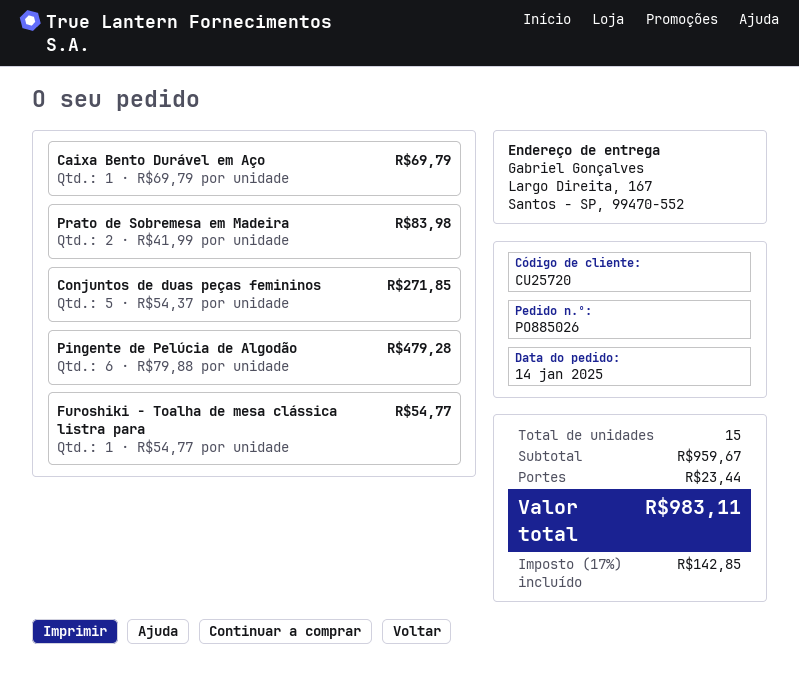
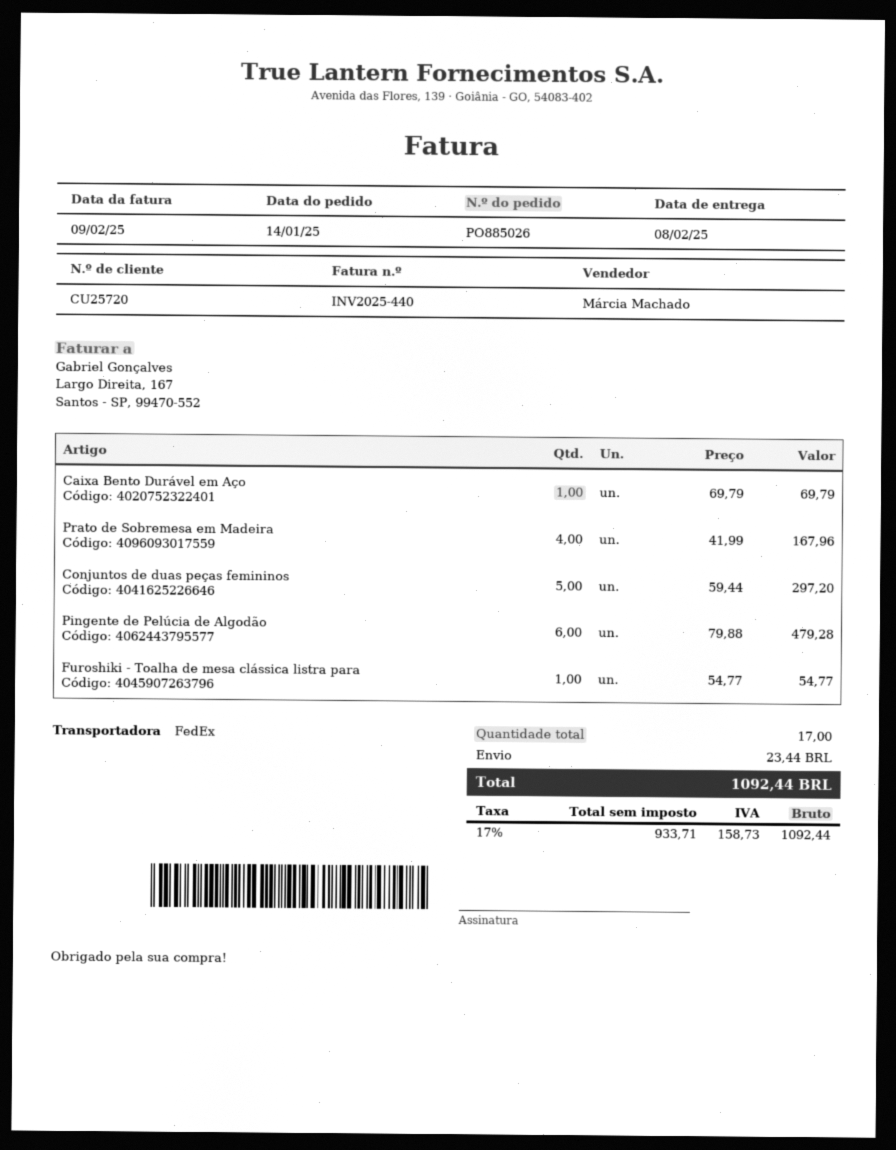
Prato de Sobremesa em Madeira: 2 x 41.99 = 83.98 -> 4 x 41.99 = 167.96
Conjuntos de duas peças femininos: 5 x 54.37 = 271.85 -> 5 x 59.44 = 297.20
total quantity: 15 -> 17
tax: 17% = 142.85 -> 17% = 158.73
total: 983.11 -> 1092.44

